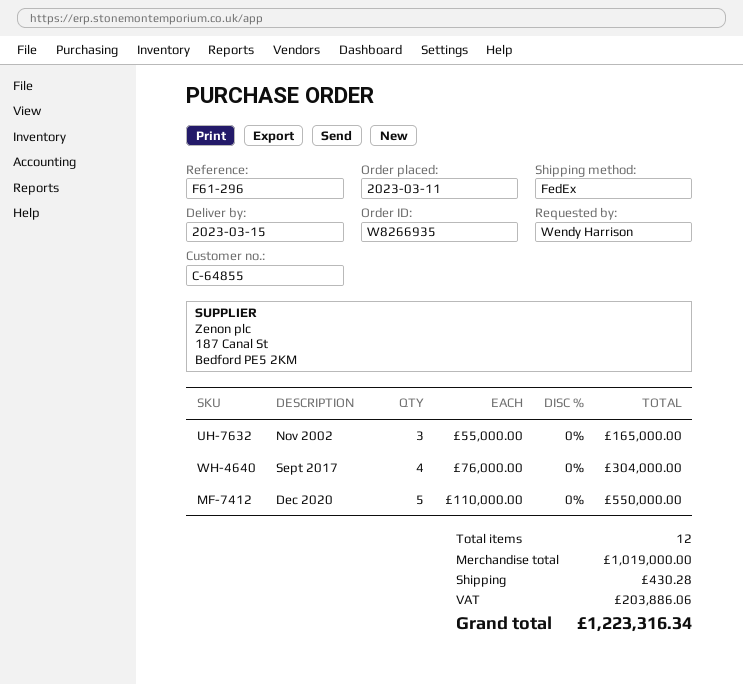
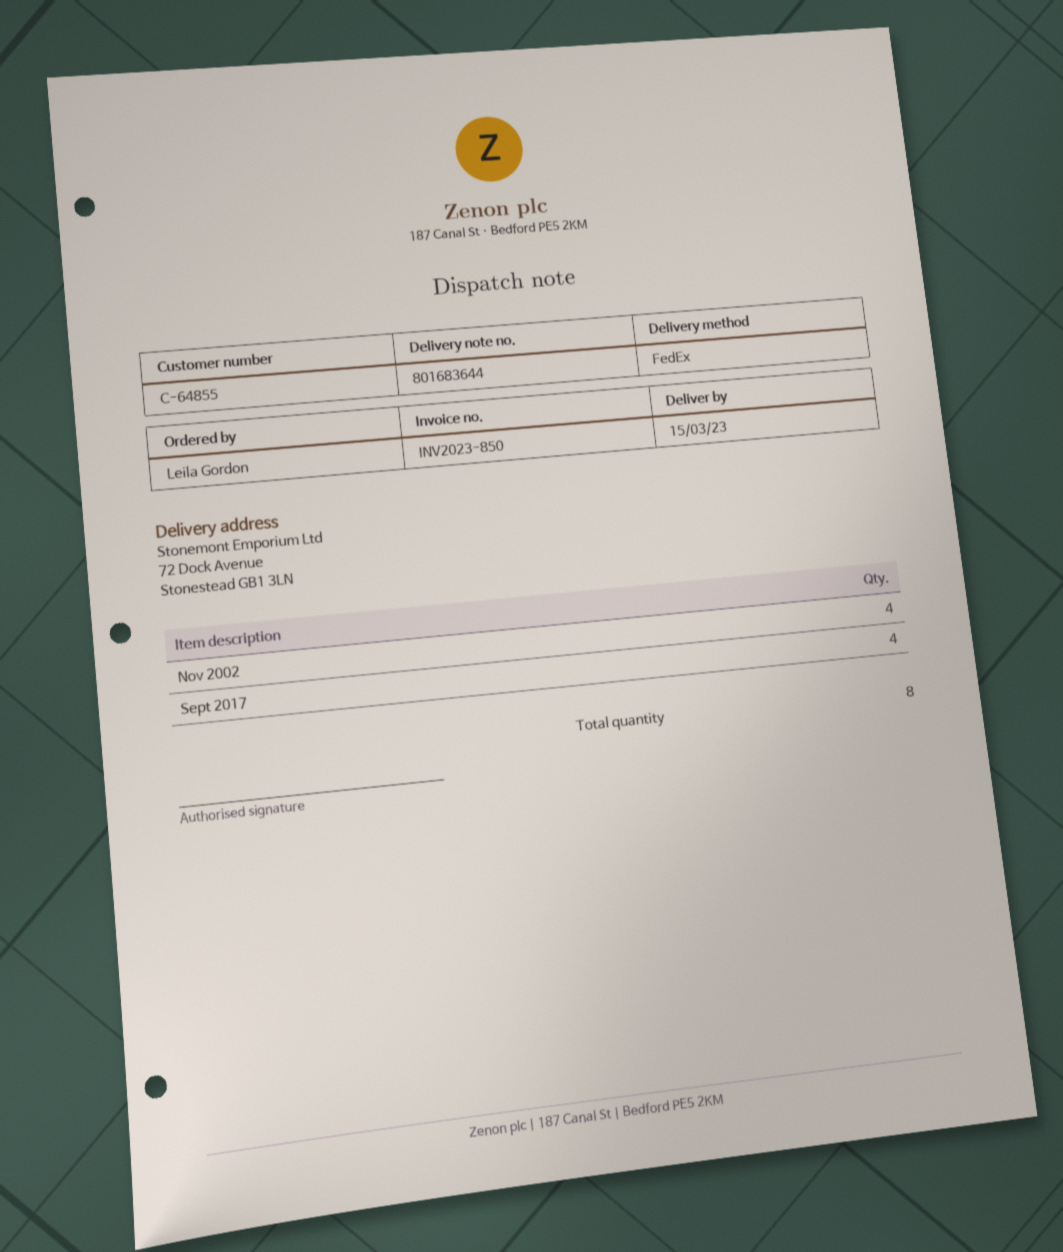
ordered by: Wendy Harrison -> Leila Gordon
Nov 2002: 3 -> 4
Dec 2020: 5 -> none
total quantity: 12 -> 8

